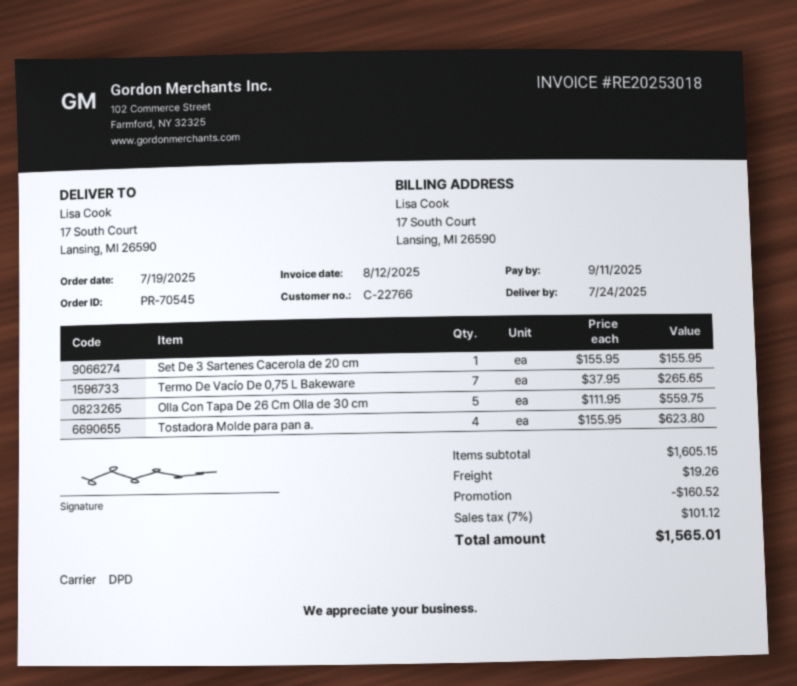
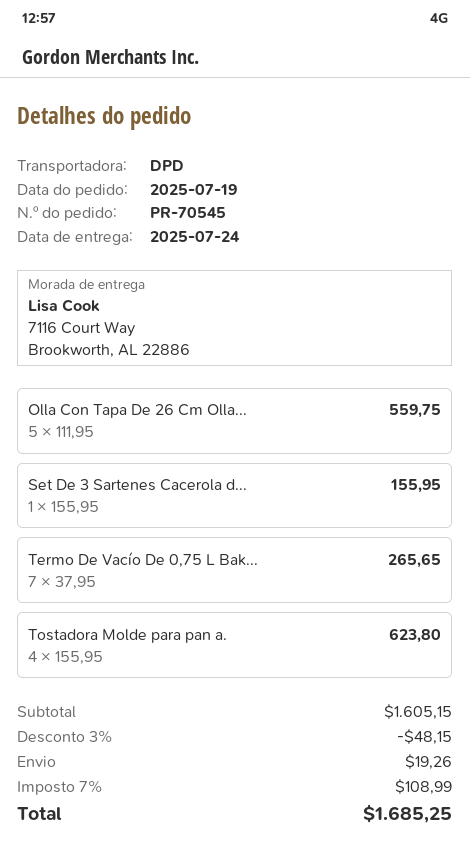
ship to: 17 South Court, Lansing, MI 26590 -> 7116 Court Way, Brookworth, AL 22886
discount: 160.52 -> 48.15
tax: 7% = 101.12 -> 7% = 108.99
total: 1565.01 -> 1685.25

